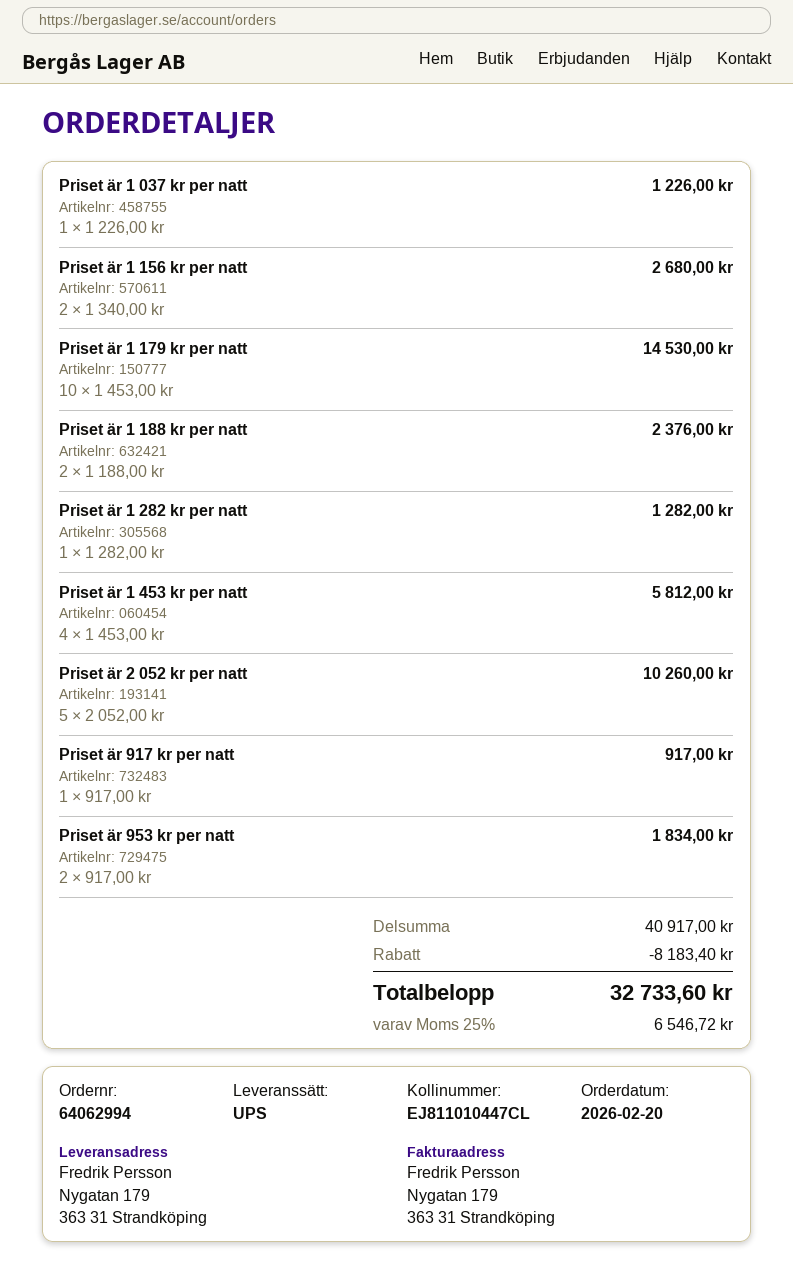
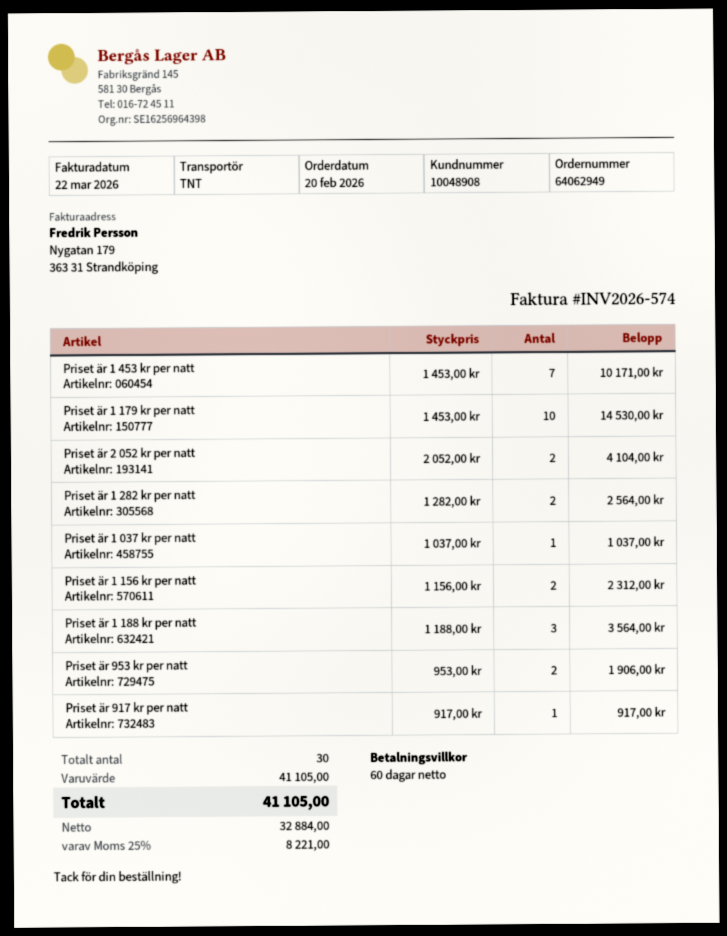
order number: 64062994 -> 64062949
shipping method: UPS -> TNT
Priset är 1 037 kr per natt: 1 x 1226.00 = 1226.00 -> 1 x 1037.00 = 1037.00
Priset är 1 156 kr per natt: 2 x 1340.00 = 2680.00 -> 2 x 1156.00 = 2312.00
Priset är 1 188 kr per natt: 2 x 1188.00 = 2376.00 -> 3 x 1188.00 = 3564.00
Priset är 1 282 kr per natt: 1 x 1282.00 = 1282.00 -> 2 x 1282.00 = 2564.00
Priset är 1 453 kr per natt: 4 x 1453.00 = 5812.00 -> 7 x 1453.00 = 10171.00
Priset är 2 052 kr per natt: 5 x 2052.00 = 10260.00 -> 2 x 2052.00 = 4104.00
Priset är 953 kr per natt: 2 x 917.00 = 1834.00 -> 2 x 953.00 = 1906.00
subtotal: 40917.00 -> 41105.00
discount: 8183.40 -> none
tax: 25% = 6546.72 -> 25% = 8221.00
total: 32733.60 -> 41105.00

